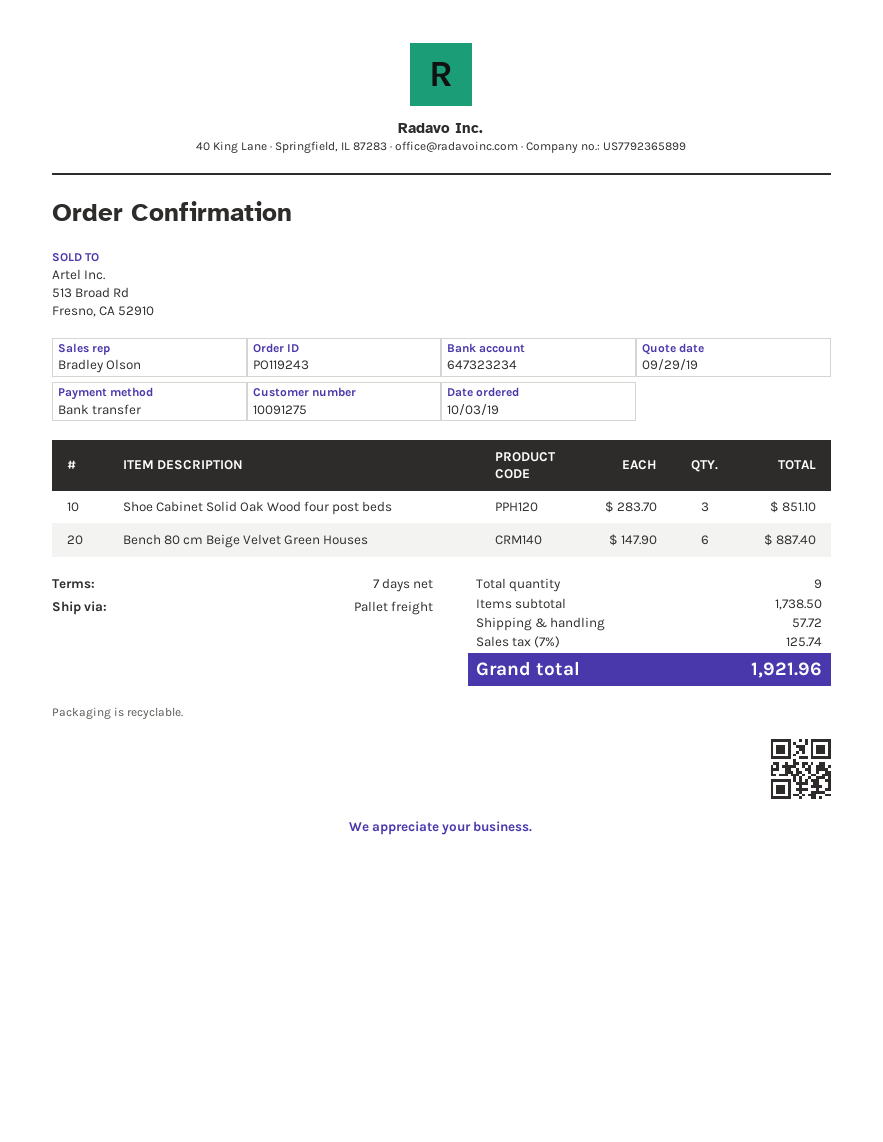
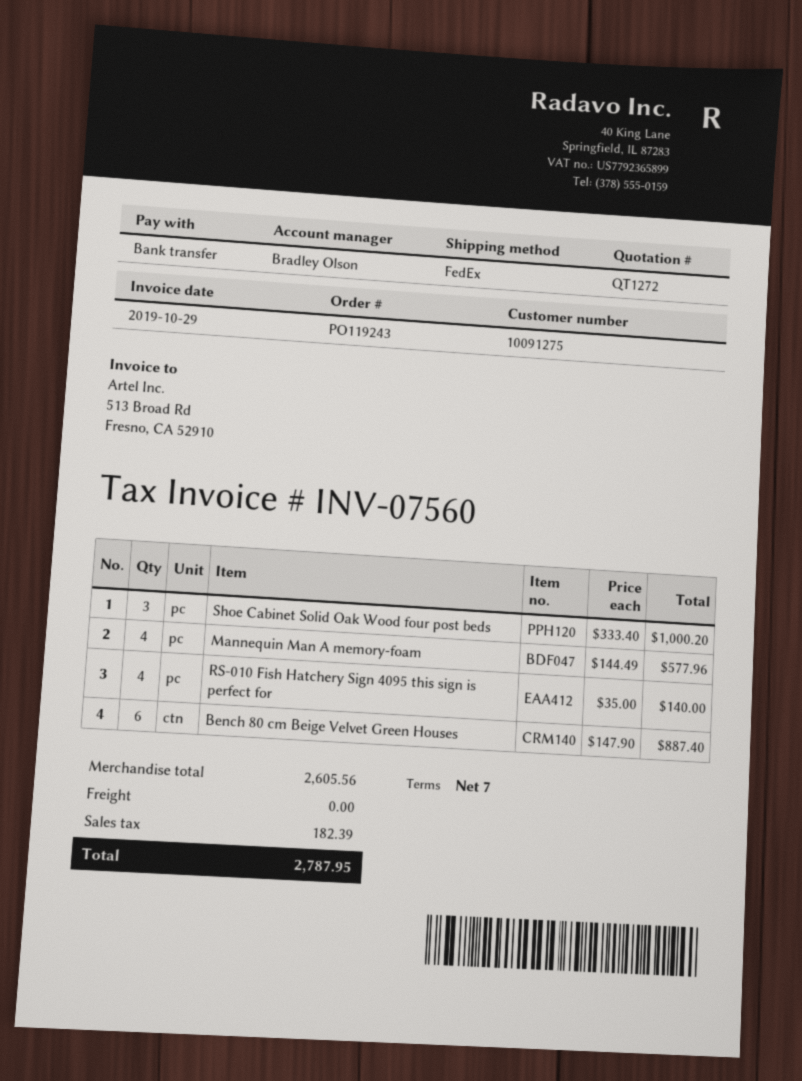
shipping method: pallet freight -> FedEx
Shoe Cabinet Solid Oak Wood four post beds: 3 x 283.70 = 851.10 -> 3 x 333.40 = 1000.20
Mannequin Man A memory-foam: none -> 4 x 144.49 = 577.96
RS-010 Fish Hatchery Sign 4095 this sign is perfect for: none -> 4 x 35.00 = 140.00
subtotal: 1738.50 -> 2605.56
shipping: 57.72 -> 0.00
tax: 125.74 -> 182.39
total: 1921.96 -> 2787.95

